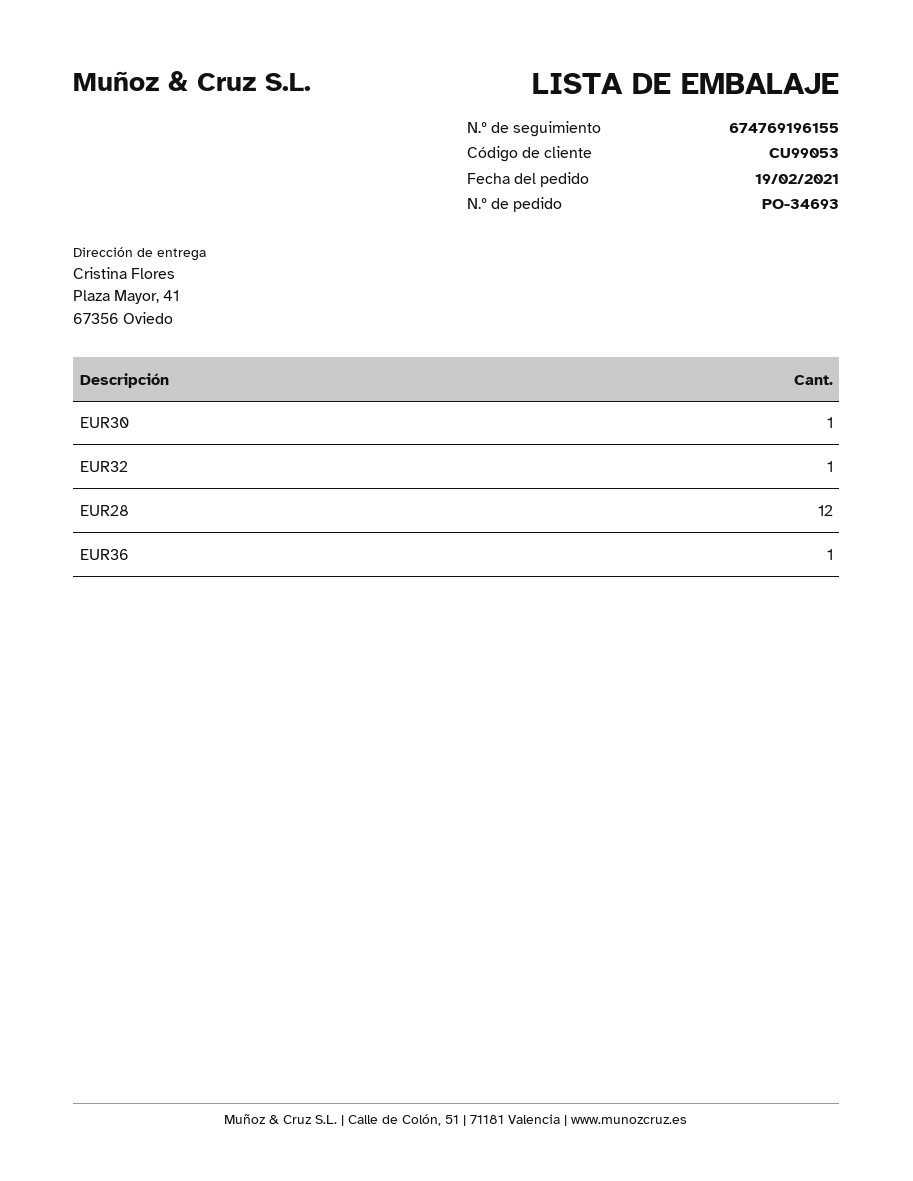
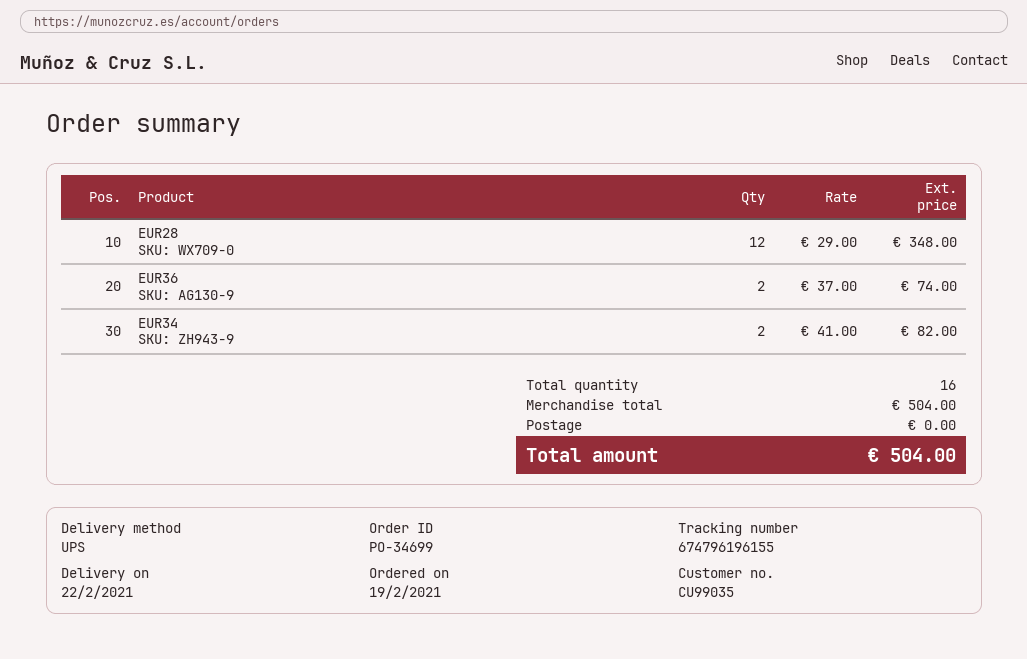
order number: PO-34693 -> PO-34699
customer number: CU99053 -> CU99035
tracking number: 674769196155 -> 674796196155
EUR30: 1 -> none
EUR32: 1 -> none
EUR36: 1 -> 2
EUR34: none -> 2

